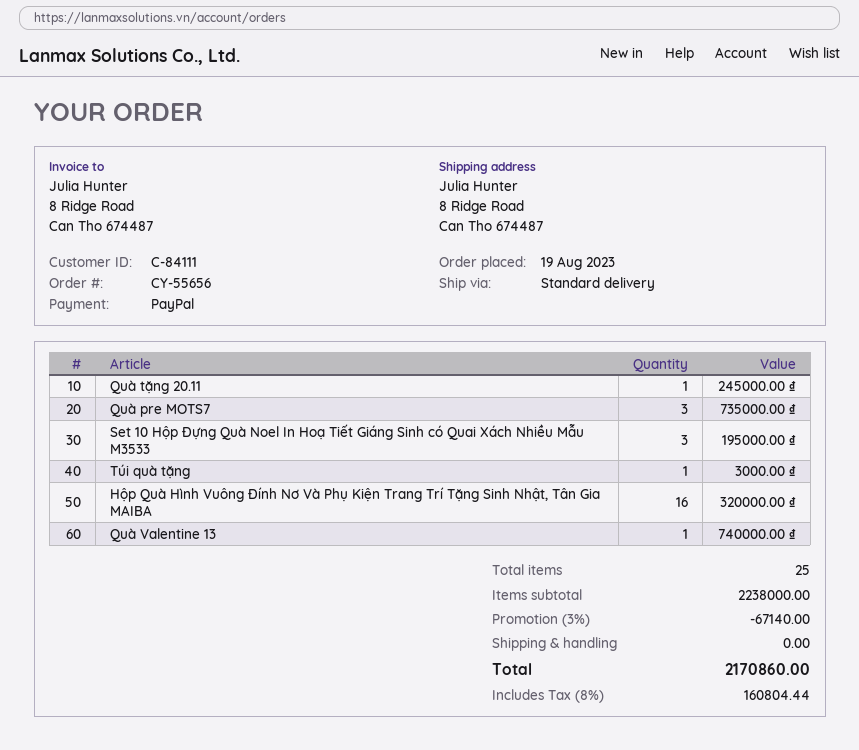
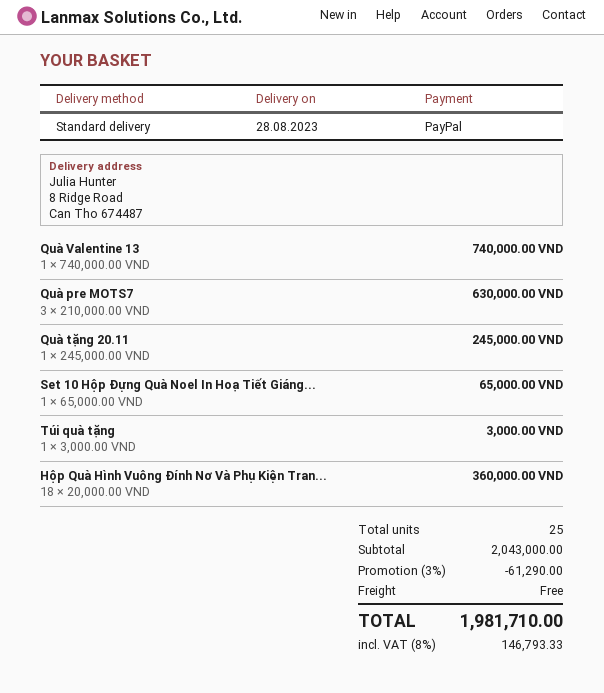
Quà pre MOTS7: 3 for 735000.00 -> 3 for 630000.00
Set 10 Hộp Đựng Quà Noel In Hoạ Tiết Giáng Sinh có Quai Xách Nhiều Mẫu M3533: 3 for 195000.00 -> 1 for 65000.00
Hộp Quà Hình Vuông Đính Nơ Và Phụ Kiện Trang Trí Tặng Sinh Nhật, Tân Gia MAIBA: 16 for 320000.00 -> 18 for 360000.00
subtotal: 2238000.00 -> 2043000.00
discount: 3% = 67140.00 -> 3% = 61290.00
tax: 8% = 160804.44 -> 8% = 146793.33
total: 2170860.00 -> 1981710.00

